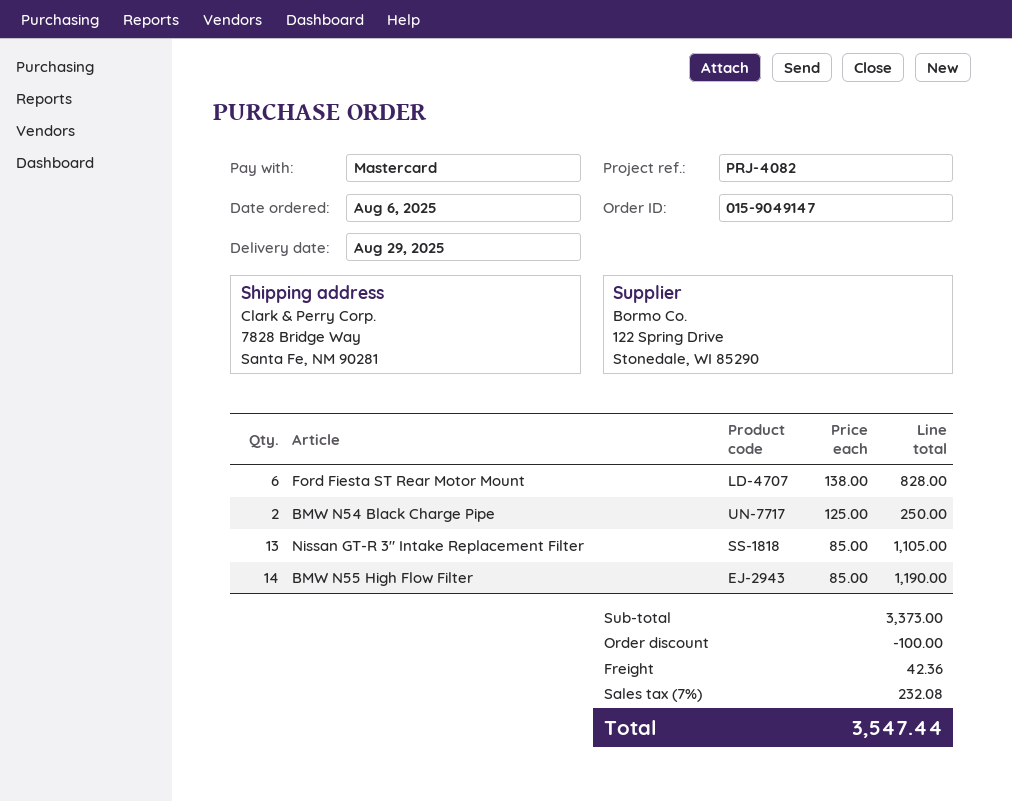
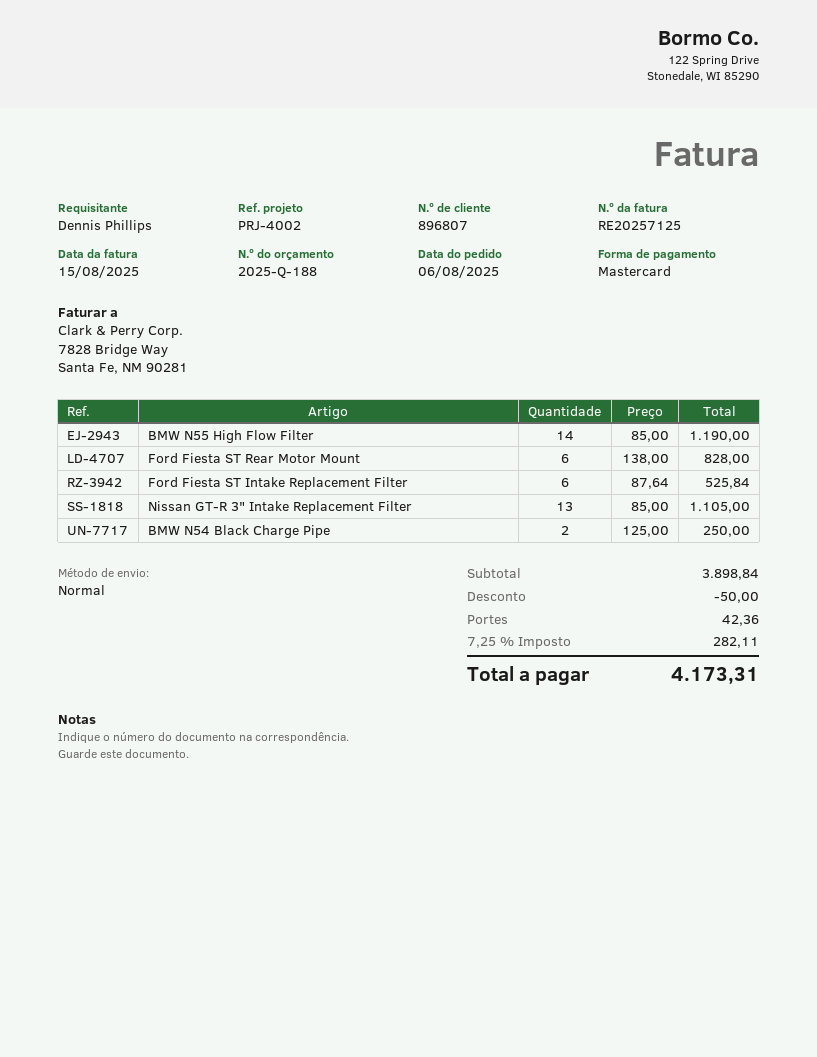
reference: PRJ-4082 -> PRJ-4002
Ford Fiesta ST Intake Replacement Filter: none -> 6 x 87.64 = 525.84
subtotal: 3373.00 -> 3898.84
discount: 100.00 -> 50.00
tax: 7% = 232.08 -> 7.25% = 282.11
total: 3547.44 -> 4173.31

